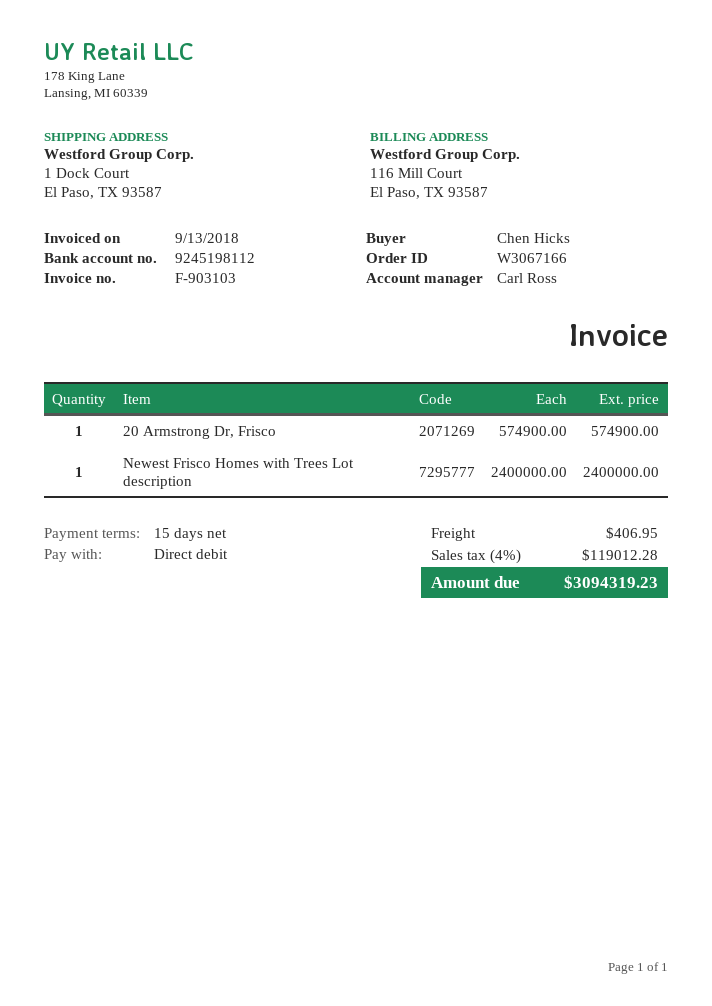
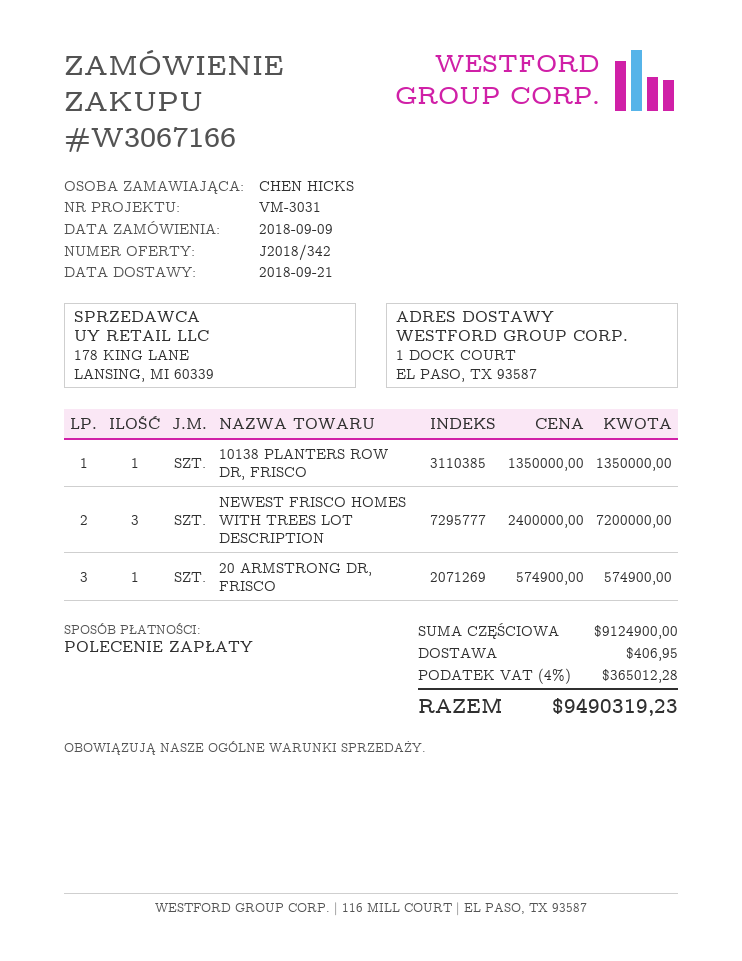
Newest Frisco Homes with Trees Lot description: 1 x 2400000.00 = 2400000.00 -> 3 x 2400000.00 = 7200000.00
10138 PLANTERS ROW DR, FRISCO: none -> 1 x 1350000.00 = 1350000.00
tax: 4% = 119012.28 -> 4% = 365012.28
total: 3094319.23 -> 9490319.23

